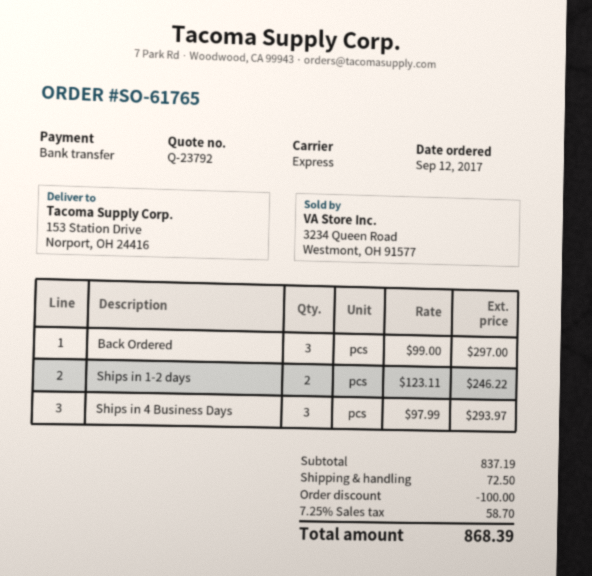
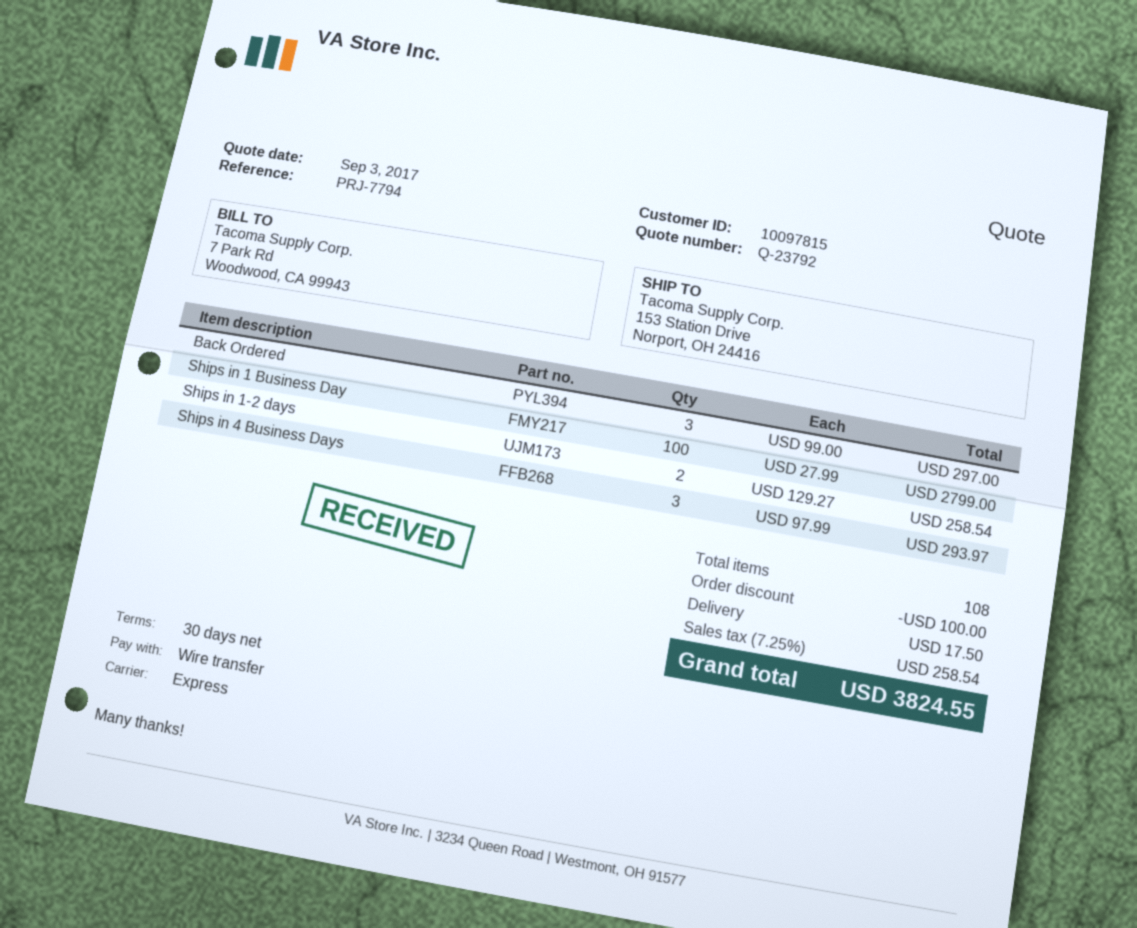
Ships in 1-2 days: 2 x 123.11 = 246.22 -> 2 x 129.27 = 258.54
Ships in 1 Business Day: none -> 100 x 27.99 = 2799.00
shipping: 72.50 -> 17.50
tax: 7.25% = 58.70 -> 7.25% = 258.54
total: 868.39 -> 3824.55

